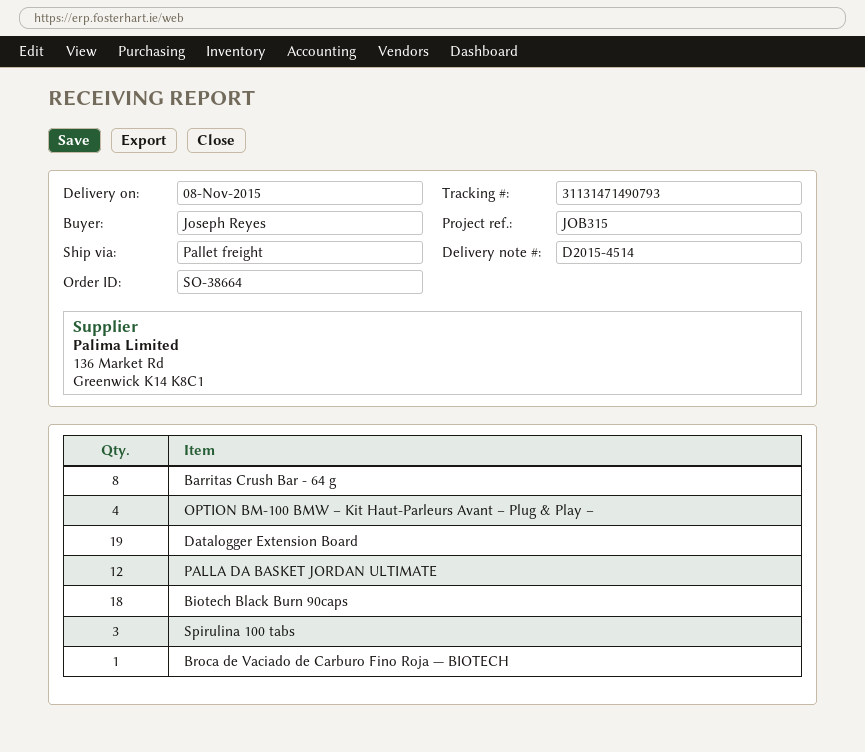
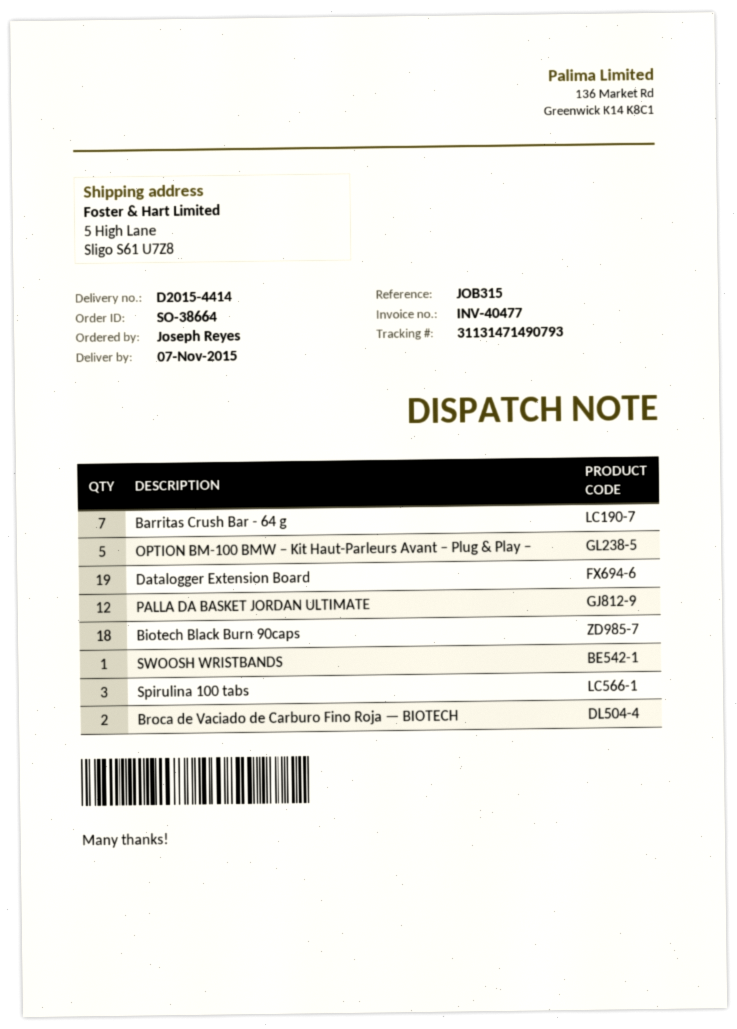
delivery note number: D2015-4514 -> D2015-4414
delivery date: 2015-11-08 -> 2015-11-07
Barritas Crush Bar - 64 g: 8 -> 7
OPTION BM-100 BMW – Kit Haut-Parleurs Avant – Plug & Play –: 4 -> 5
Broca de Vaciado de Carburo Fino Roja — BIOTECH: 1 -> 2
SWOOSH WRISTBANDS: none -> 1

